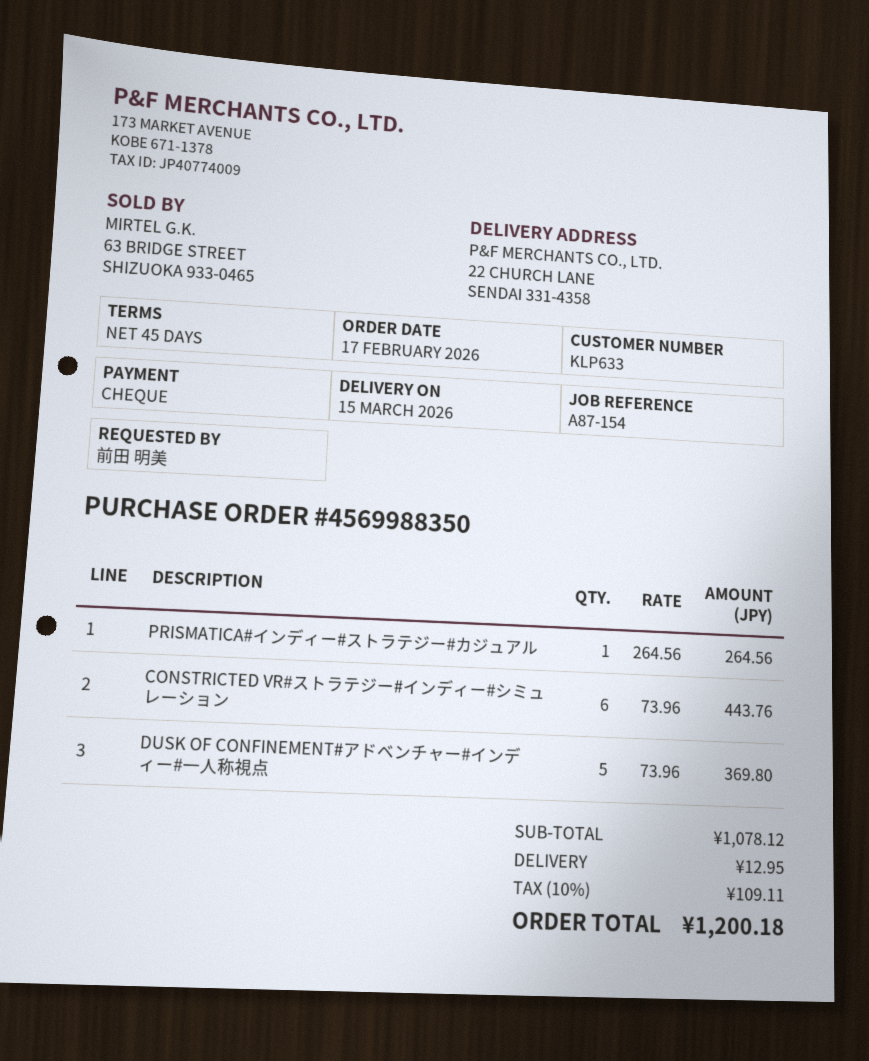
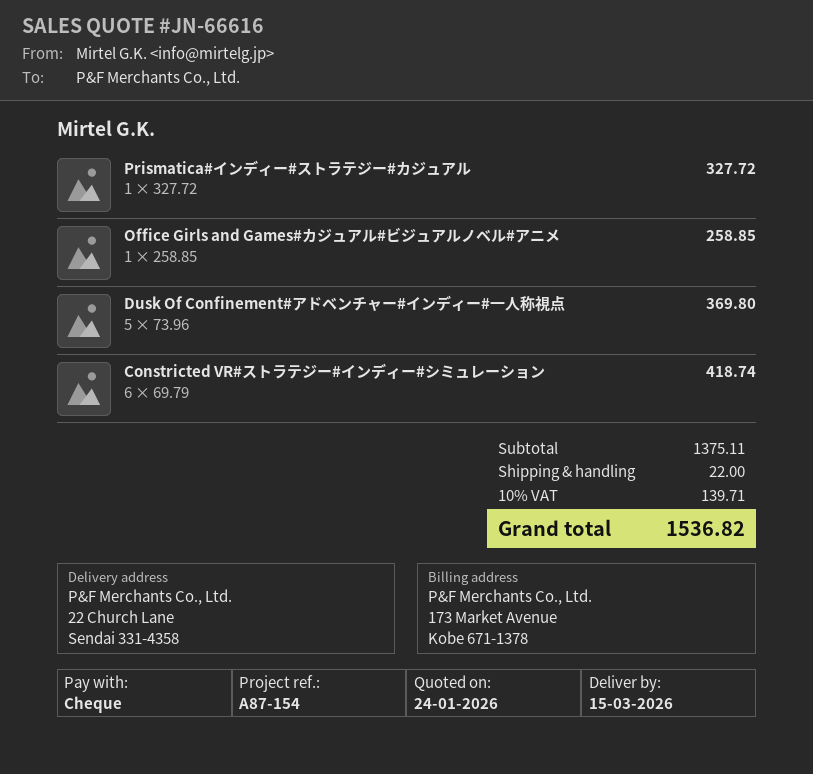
PRISMATICA#インディー#ストラテジー#カジュアル: 1 x 264.56 = 264.56 -> 1 x 327.72 = 327.72
CONSTRICTED VR#ストラテジー#インディー#シミュレーション: 6 x 73.96 = 443.76 -> 6 x 69.79 = 418.74
Office Girls and Games#カジュアル#ビジュアルノベル#アニメ: none -> 1 x 258.85 = 258.85
subtotal: 1078.12 -> 1375.11
shipping: 12.95 -> 22.00
tax: 10% = 109.11 -> 10% = 139.71
total: 1200.18 -> 1536.82

